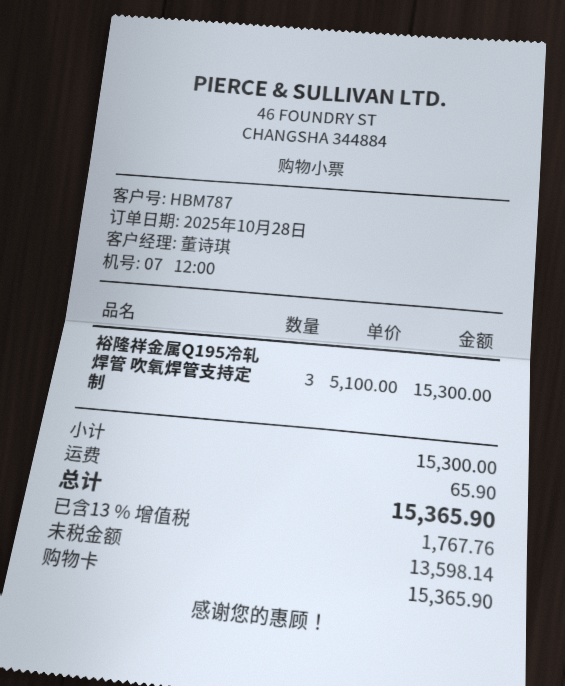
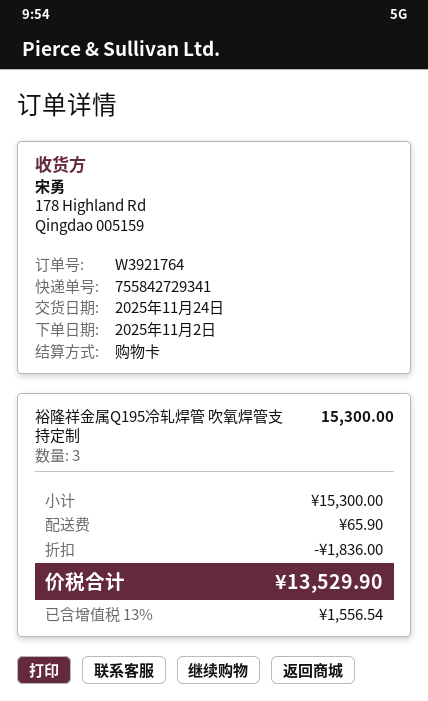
order date: 2025-10-28 -> 2025-11-02
discount: none -> 1836.00
tax: 13% = 1767.76 -> 13% = 1556.54
total: 15365.90 -> 13529.90

